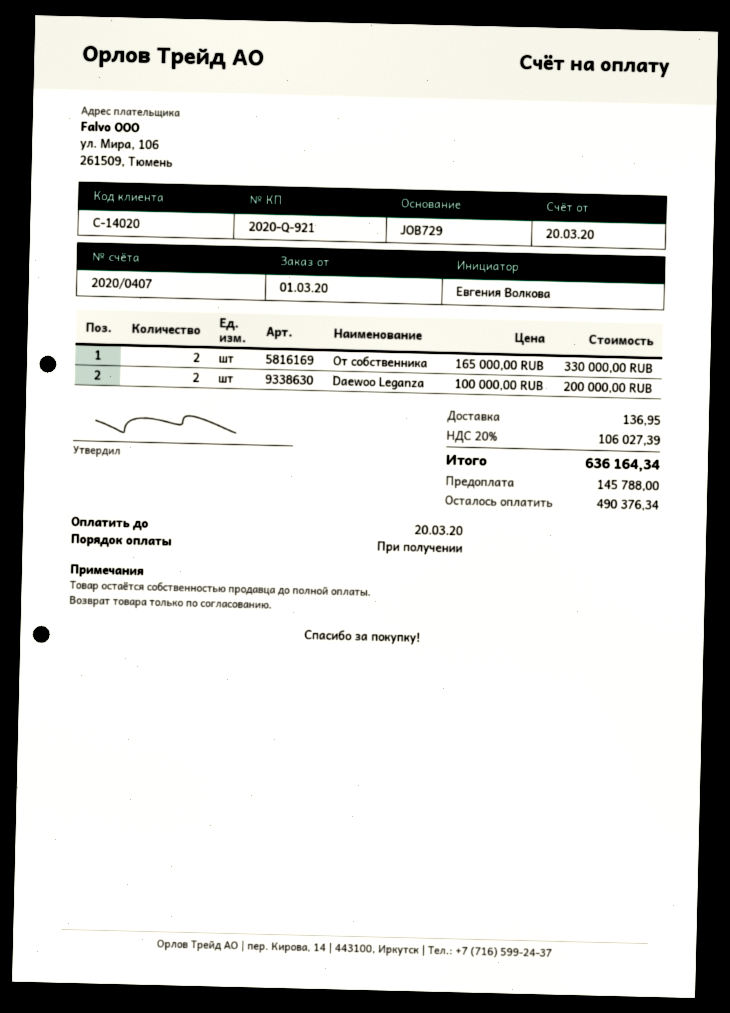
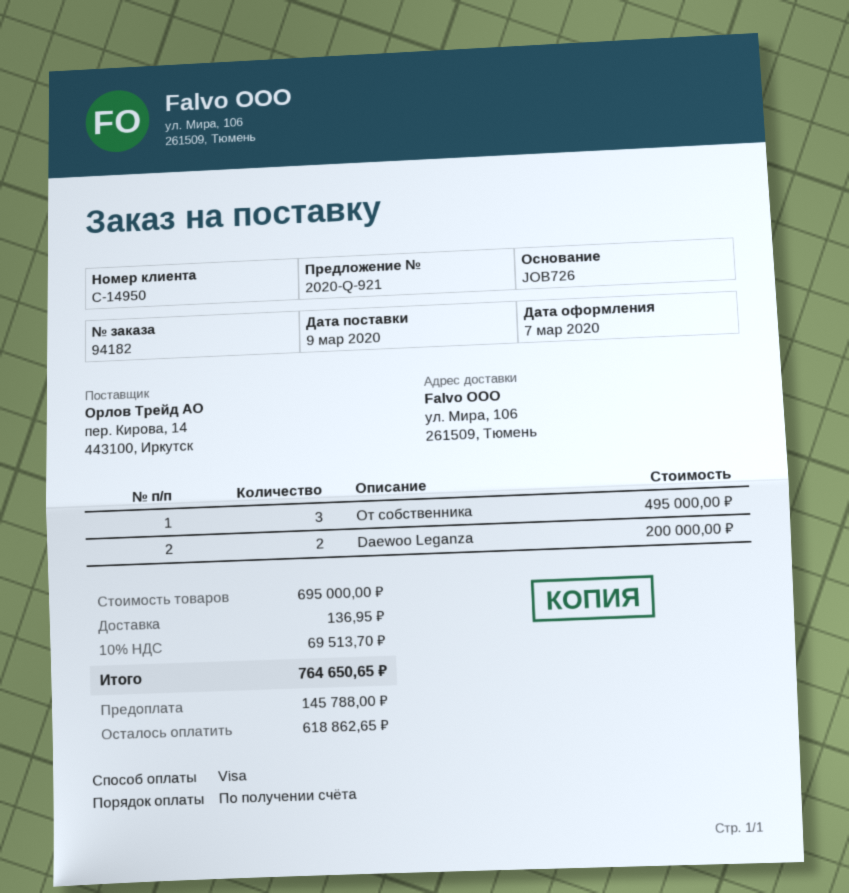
order date: 2020-03-01 -> 2020-03-07
customer number: C-14020 -> C-14950
reference: JOB729 -> JOB726
От собственника: 2 for 330000.00 -> 3 for 495000.00
tax: 20% = 106027.39 -> 10% = 69513.70
total: 636164.34 -> 764650.65
balance: 490376.34 -> 618862.65

